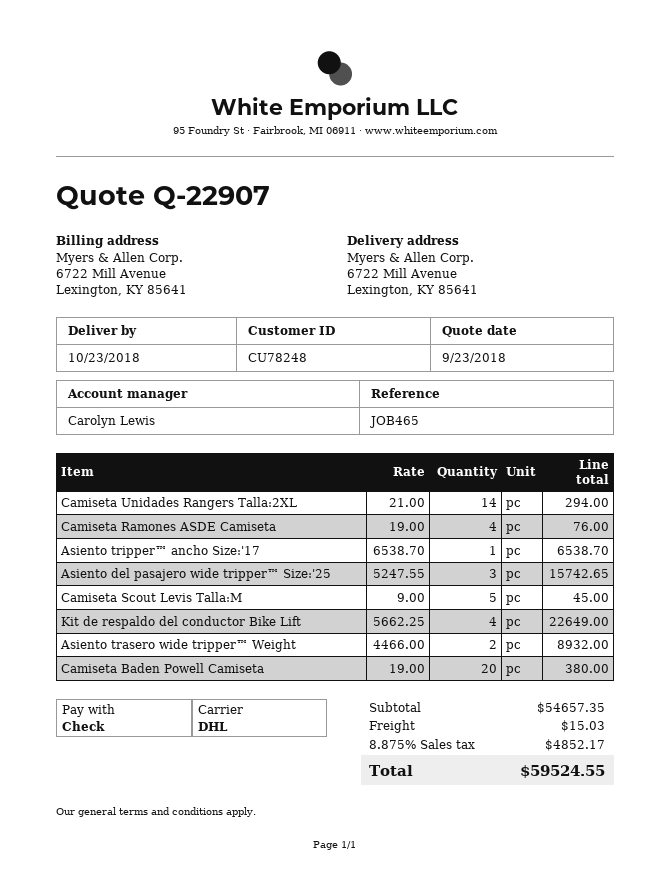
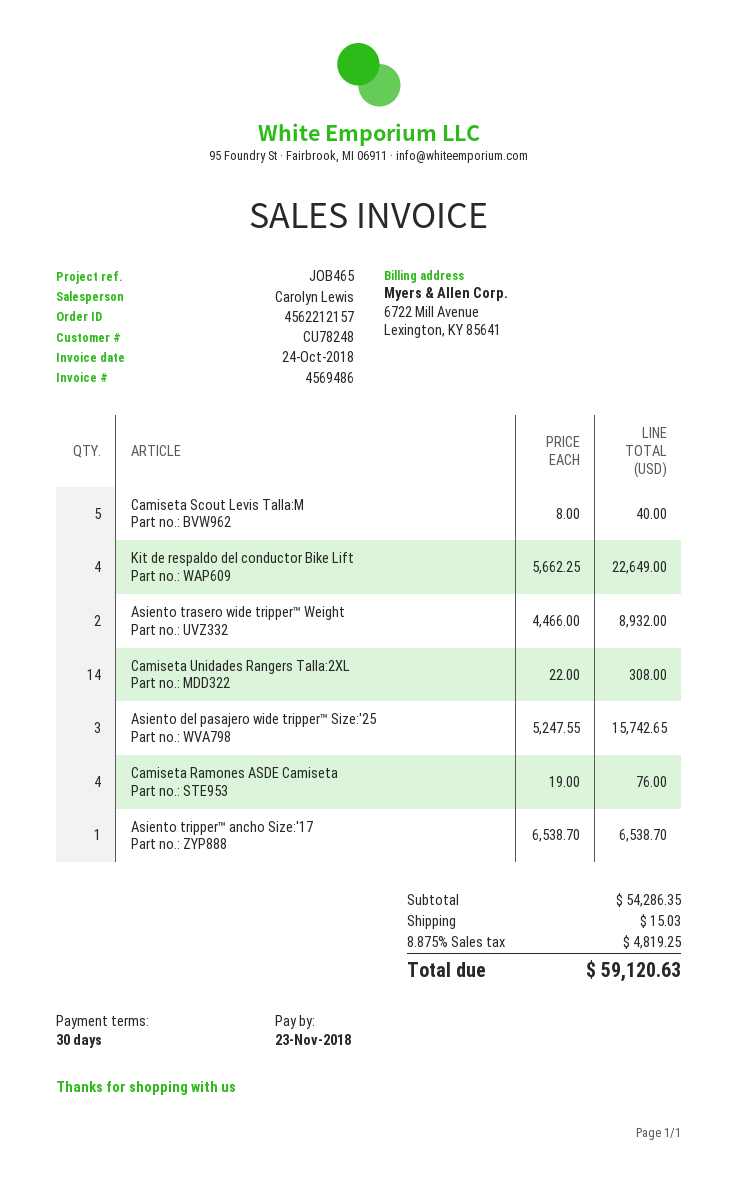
Camiseta Unidades Rangers Talla:2XL: 14 x 21.00 = 294.00 -> 14 x 22.00 = 308.00
Camiseta Scout Levis Talla:M: 5 x 9.00 = 45.00 -> 5 x 8.00 = 40.00
Camiseta Baden Powell Camiseta: 20 x 19.00 = 380.00 -> none
subtotal: 54657.35 -> 54286.35
tax: 8.875% = 4852.17 -> 8.875% = 4819.25
total: 59524.55 -> 59120.63

